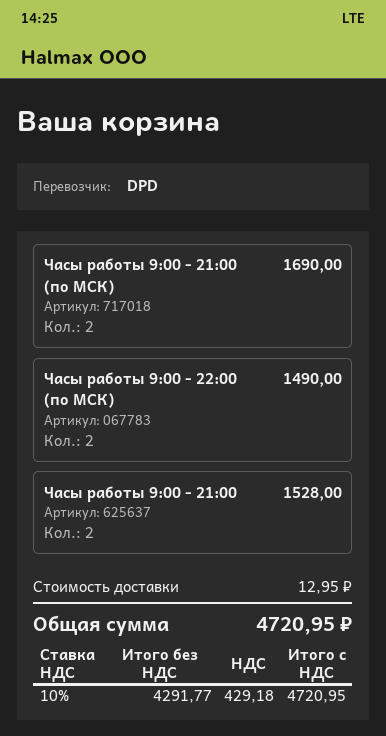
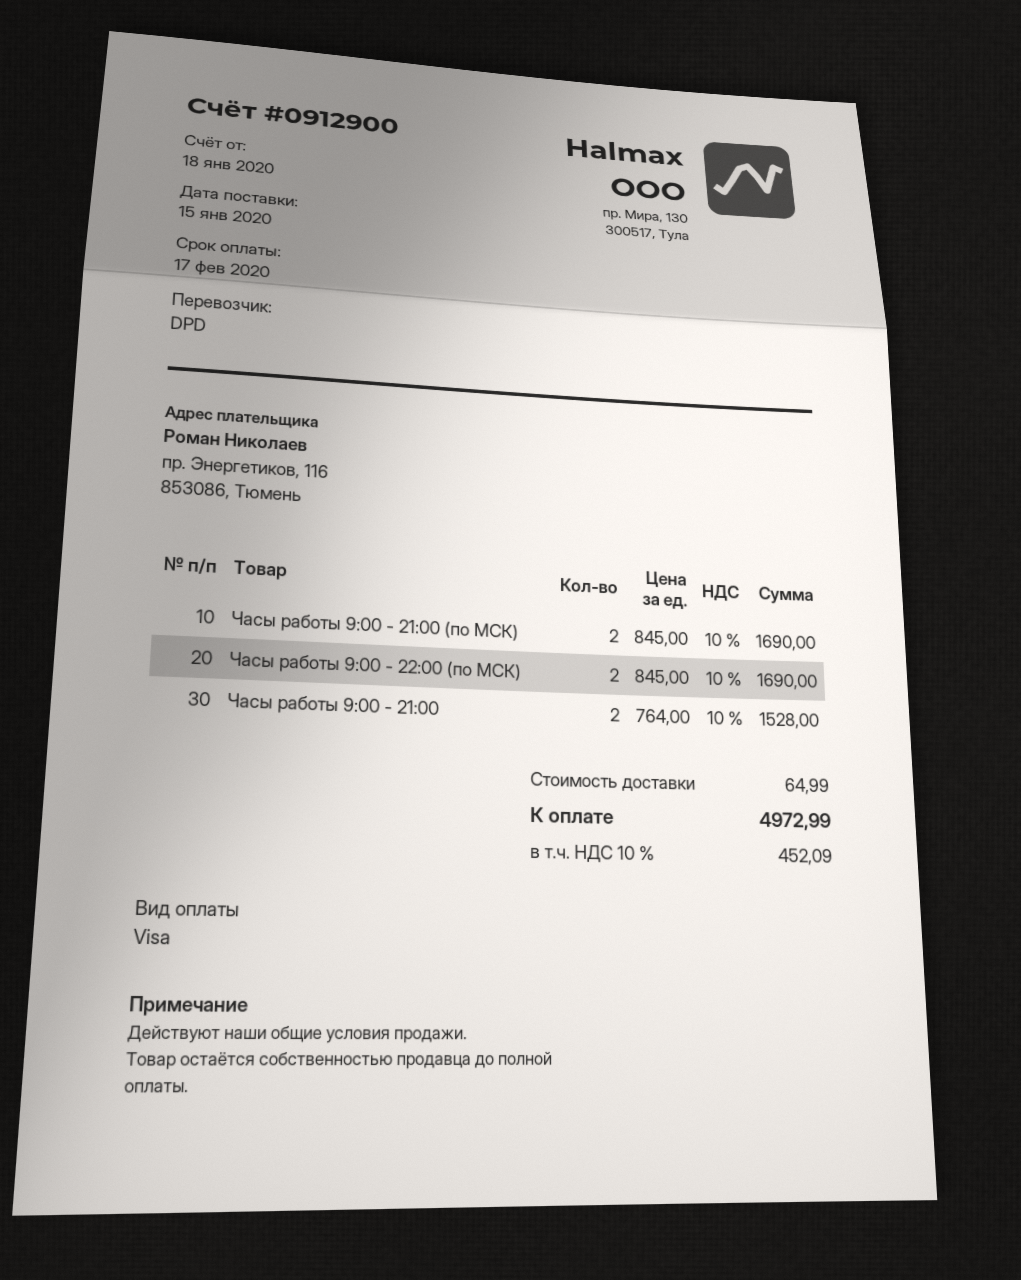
Часы работы 9:00 - 22:00 (по МСК): 2 for 1490.00 -> 2 for 1690.00
shipping: 12.95 -> 64.99
tax: 10% = 429.18 -> 10% = 452.09
total: 4720.95 -> 4972.99

